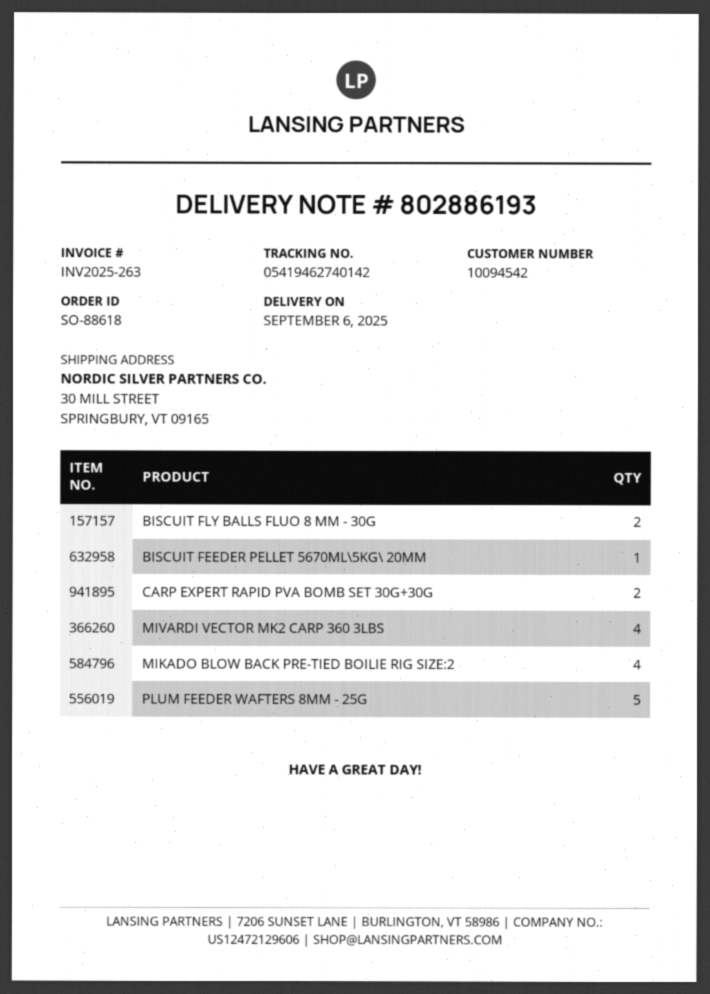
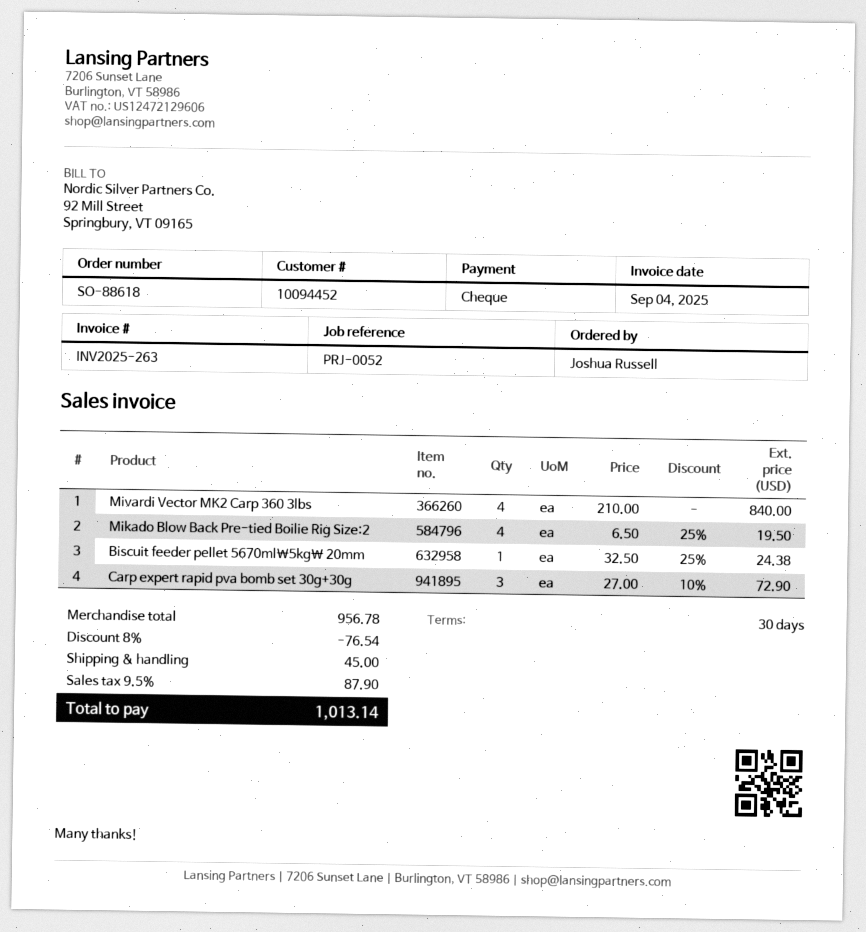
customer number: 10094542 -> 10094452
BISCUIT FLY BALLS FLUO 8 MM - 30G: 2 -> none
CARP EXPERT RAPID PVA BOMB SET 30G+30G: 2 -> 3
PLUM FEEDER WAFTERS 8MM - 25G: 5 -> none

